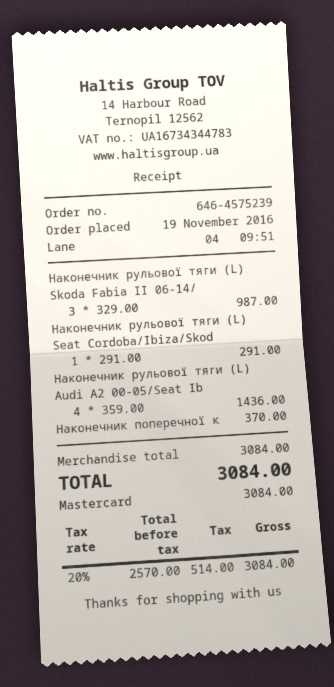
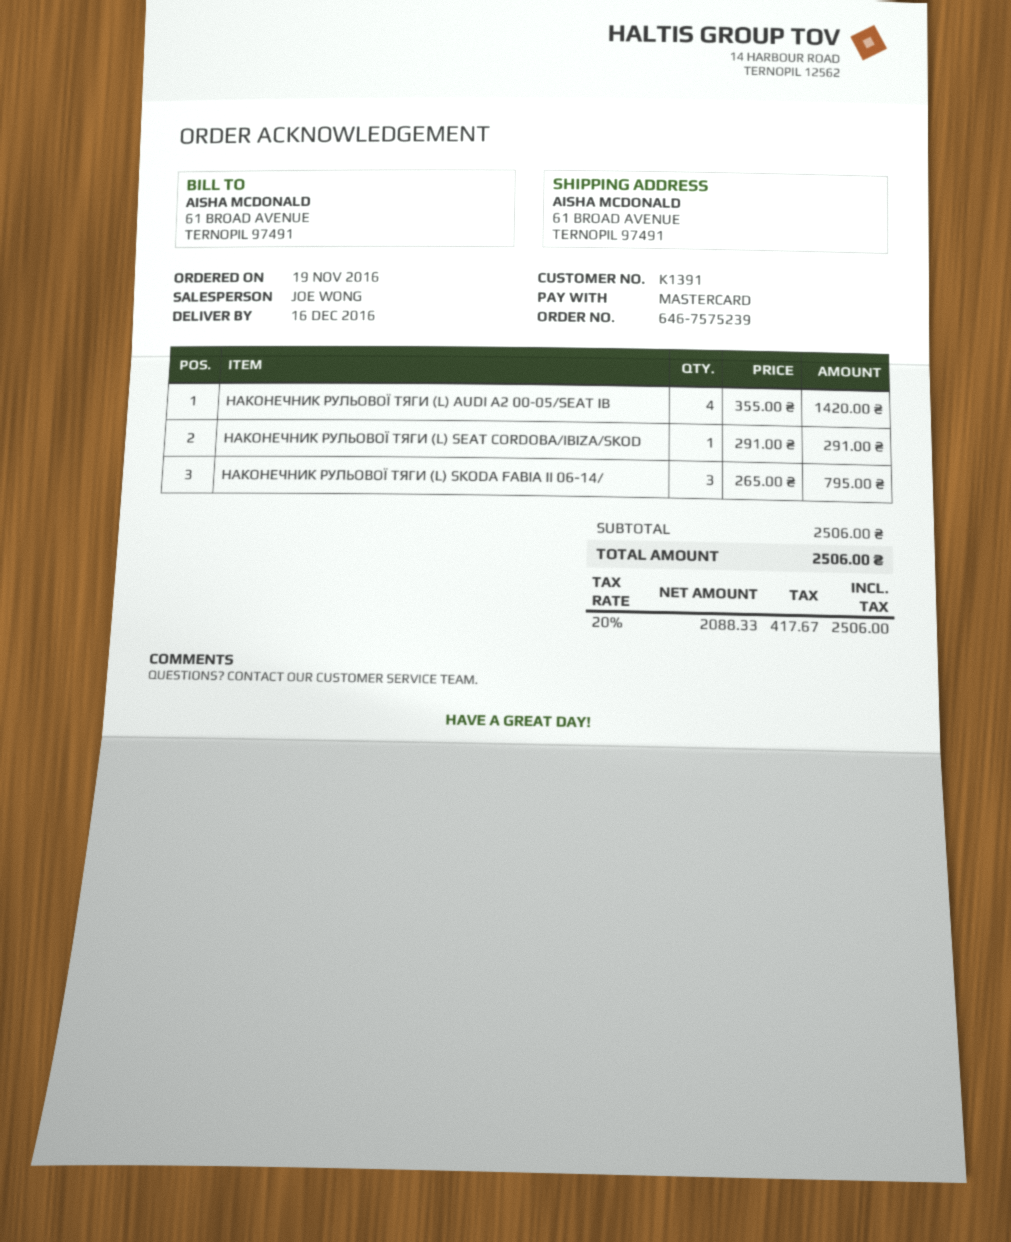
order number: 646-4575239 -> 646-7575239
Наконечник рульової тяги (L) Skoda Fabia II 06-14/: 3 x 329.00 = 987.00 -> 3 x 265.00 = 795.00
Наконечник рульової тяги (L) Audi A2 00-05/Seat Ib: 4 x 359.00 = 1436.00 -> 4 x 355.00 = 1420.00
Наконечник поперечної к: 1 x 370.00 = 370.00 -> none
subtotal: 3084.00 -> 2506.00
net: 2570.00 -> 2088.33
tax: 20% = 514.00 -> 20% = 417.67
total: 3084.00 -> 2506.00

